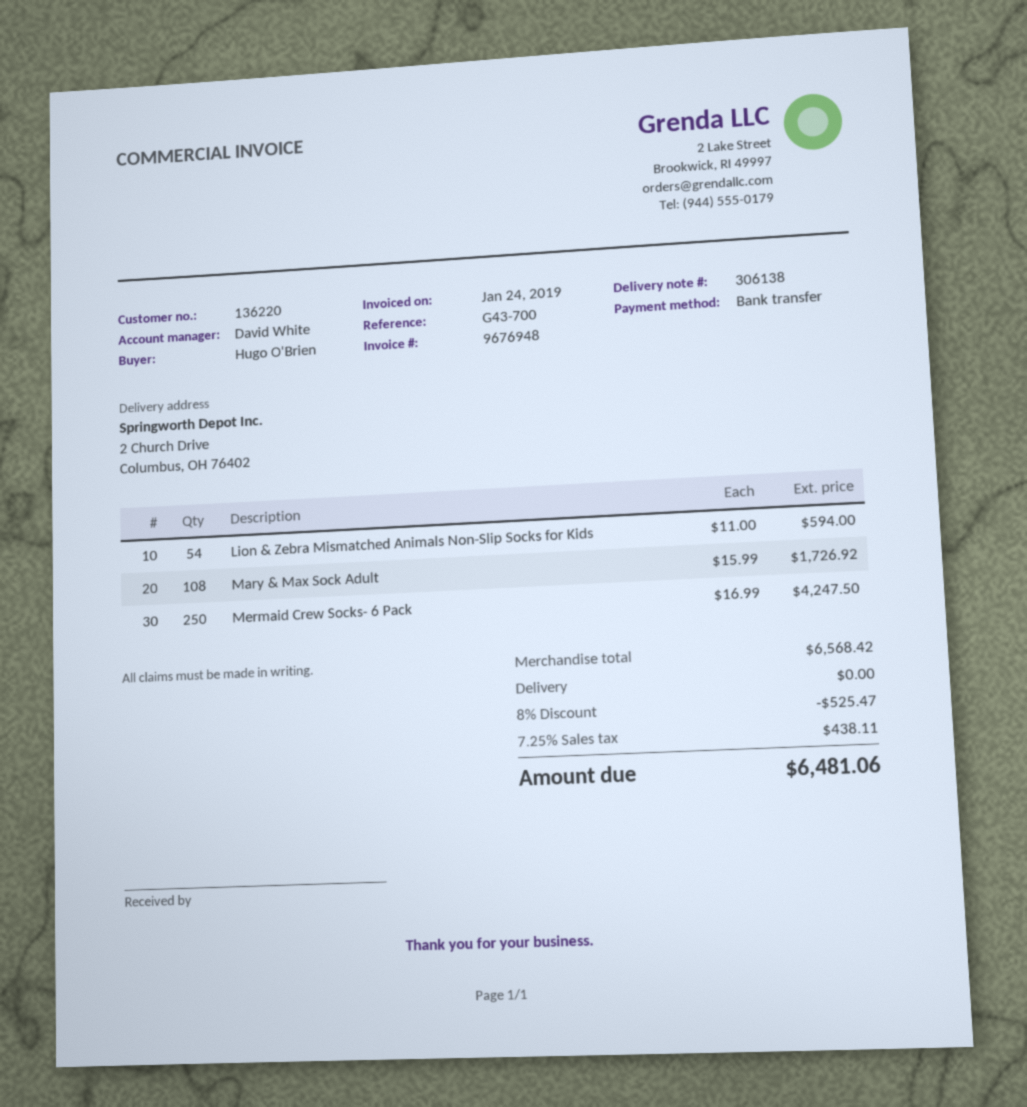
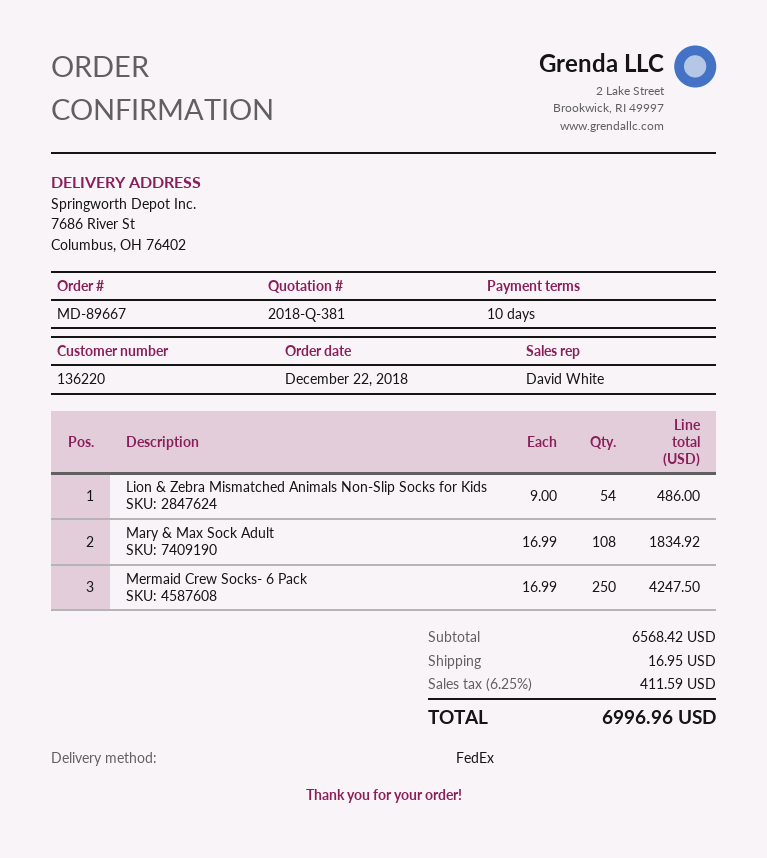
ship to: 2 Church Drive, Columbus, OH 76402 -> 7686 River St, Columbus, OH 76402
Lion & Zebra Mismatched Animals Non-Slip Socks for Kids: 54 x 11.00 = 594.00 -> 54 x 9.00 = 486.00
Mary & Max Sock Adult: 108 x 15.99 = 1726.92 -> 108 x 16.99 = 1834.92
discount: 8% = 525.47 -> none
shipping: 0.00 -> 16.95
tax: 7.25% = 438.11 -> 6.25% = 411.59
total: 6481.06 -> 6996.96

